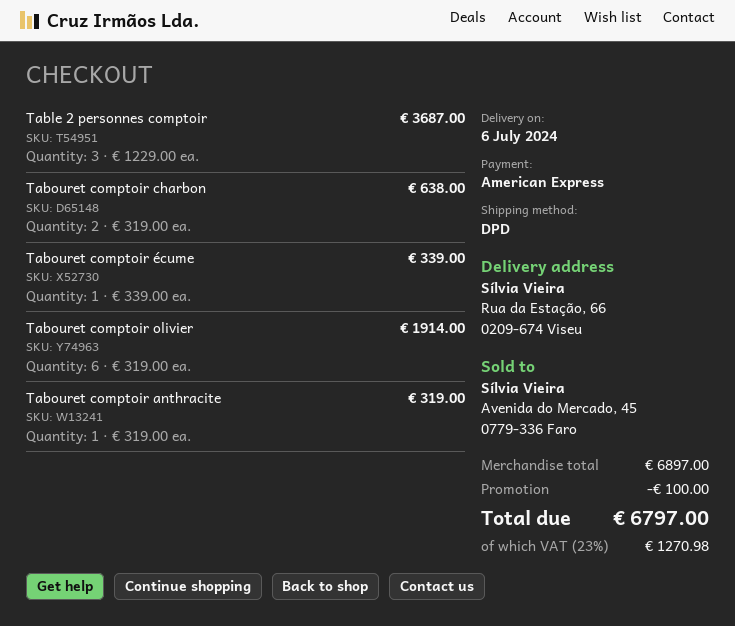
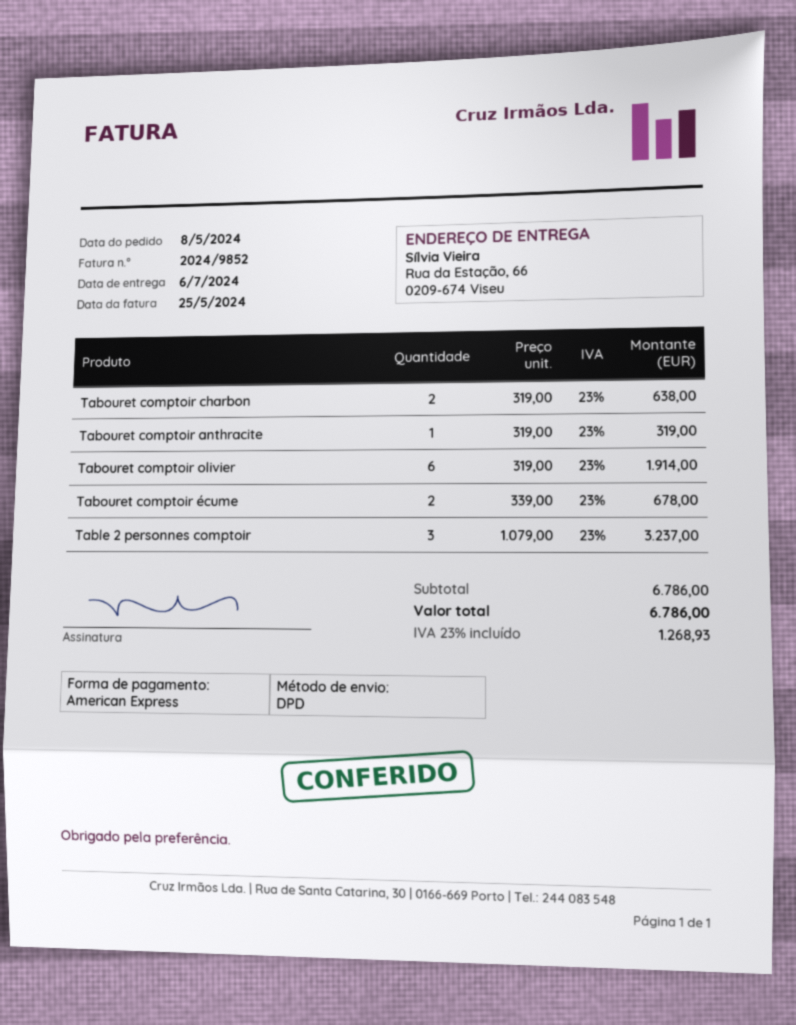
Table 2 personnes comptoir: 3 x 1229.00 = 3687.00 -> 3 x 1079.00 = 3237.00
Tabouret comptoir écume: 1 x 339.00 = 339.00 -> 2 x 339.00 = 678.00
subtotal: 6897.00 -> 6786.00
discount: 100.00 -> none
tax: 23% = 1270.98 -> 23% = 1268.93
total: 6797.00 -> 6786.00

